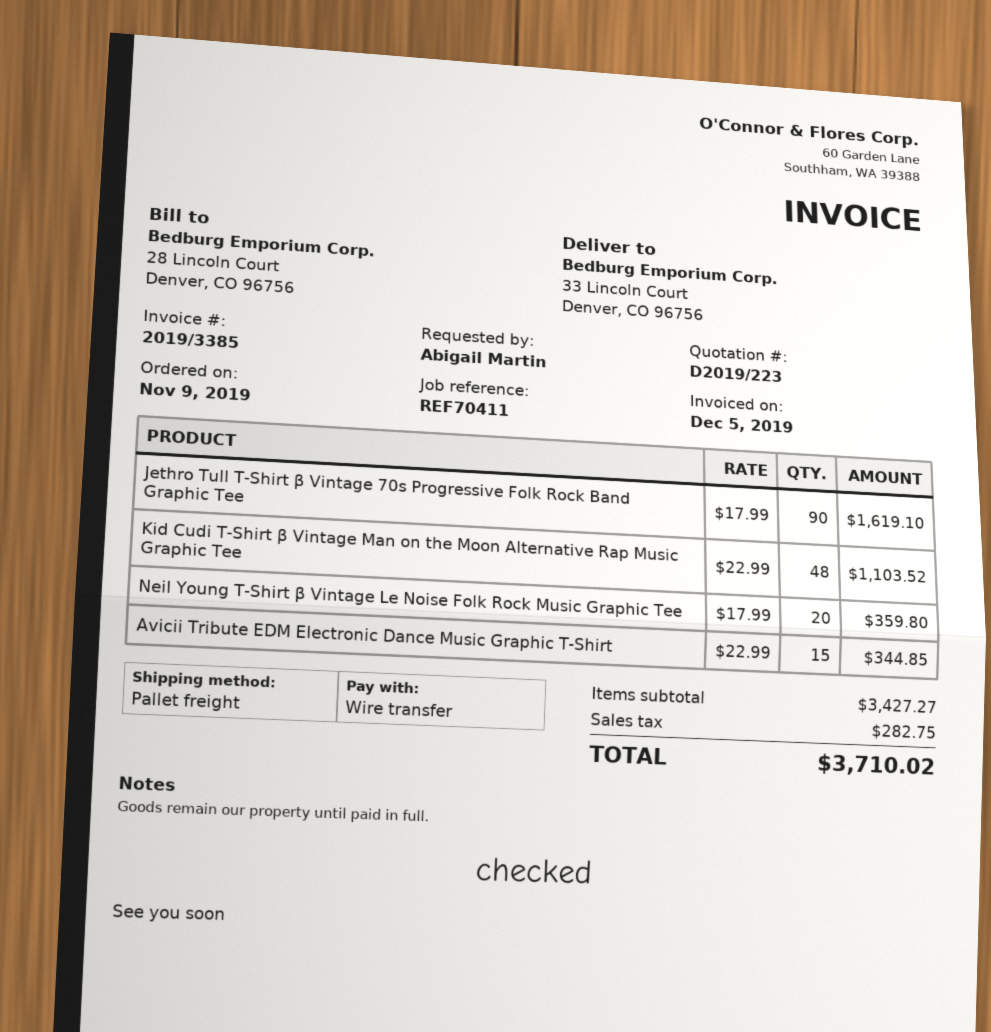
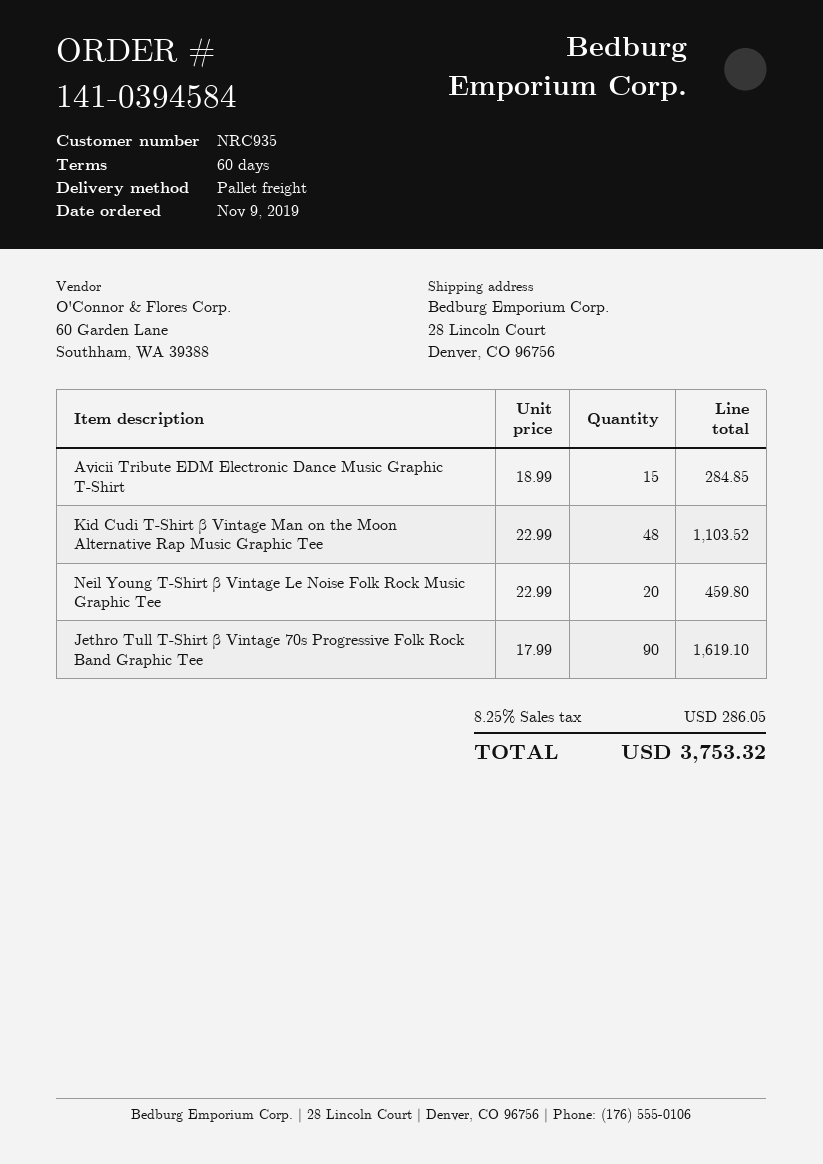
ship to: 33 Lincoln Court, Denver, CO 96756 -> 28 Lincoln Court, Denver, CO 96756
Neil Young T-Shirt β Vintage Le Noise Folk Rock Music Graphic Tee: 20 x 17.99 = 359.80 -> 20 x 22.99 = 459.80
Avicii Tribute EDM Electronic Dance Music Graphic T-Shirt: 15 x 22.99 = 344.85 -> 15 x 18.99 = 284.85
tax: 282.75 -> 286.05
total: 3710.02 -> 3753.32

